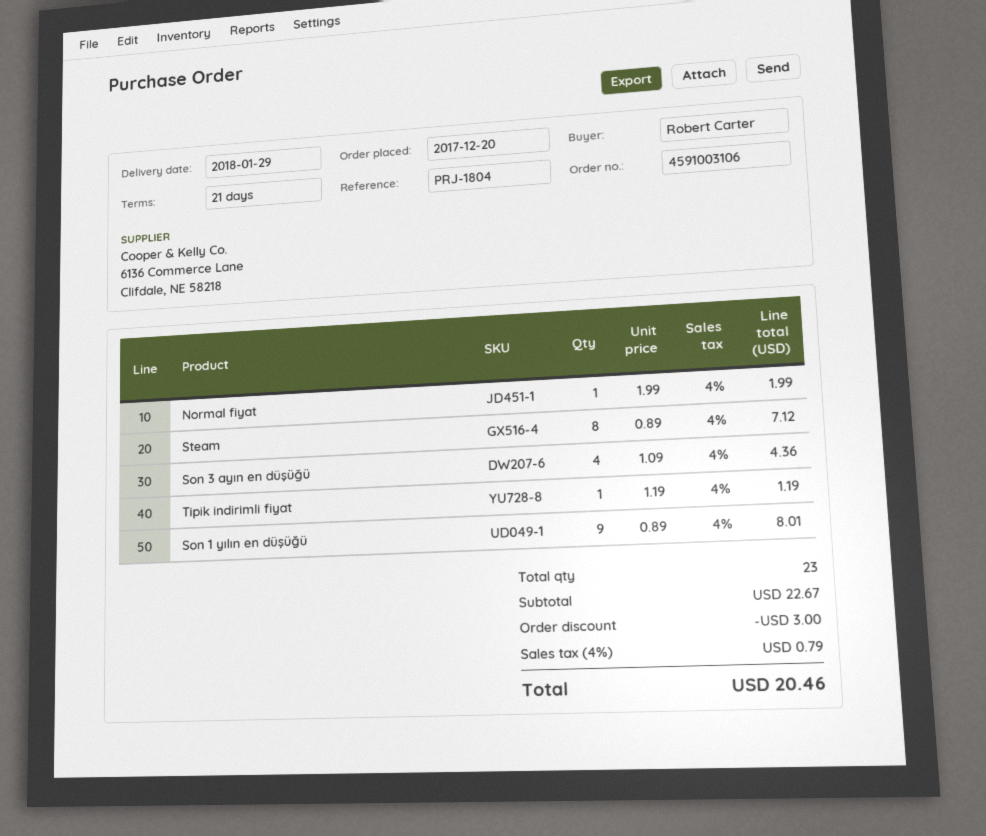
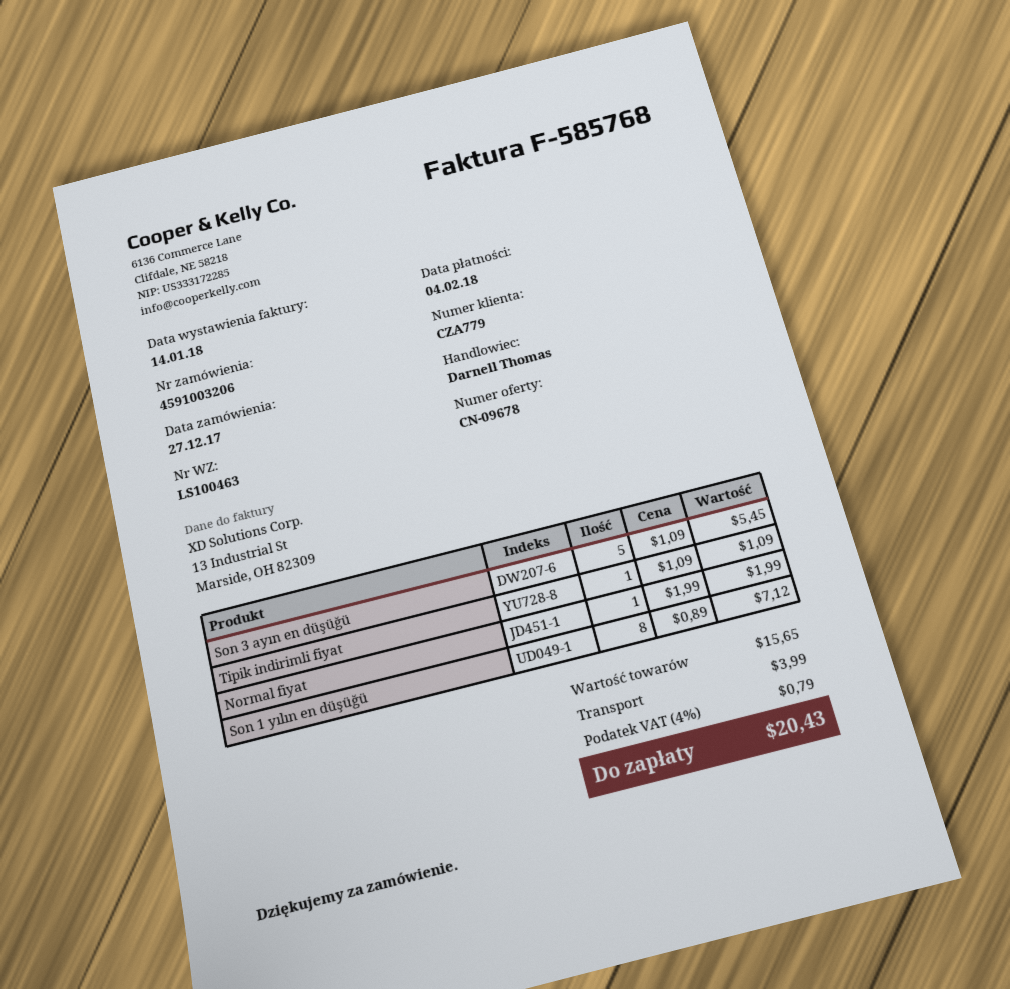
order number: 4591003106 -> 4591003206
order date: 2017-12-20 -> 2017-12-27
Steam: 8 x 0.89 = 7.12 -> none
Son 3 ayın en düşüğü: 4 x 1.09 = 4.36 -> 5 x 1.09 = 5.45
Tipik indirimli fiyat: 1 x 1.19 = 1.19 -> 1 x 1.09 = 1.09
Son 1 yılın en düşüğü: 9 x 0.89 = 8.01 -> 8 x 0.89 = 7.12
subtotal: 22.67 -> 15.65
discount: 3.00 -> none
shipping: none -> 3.99
total: 20.46 -> 20.43

